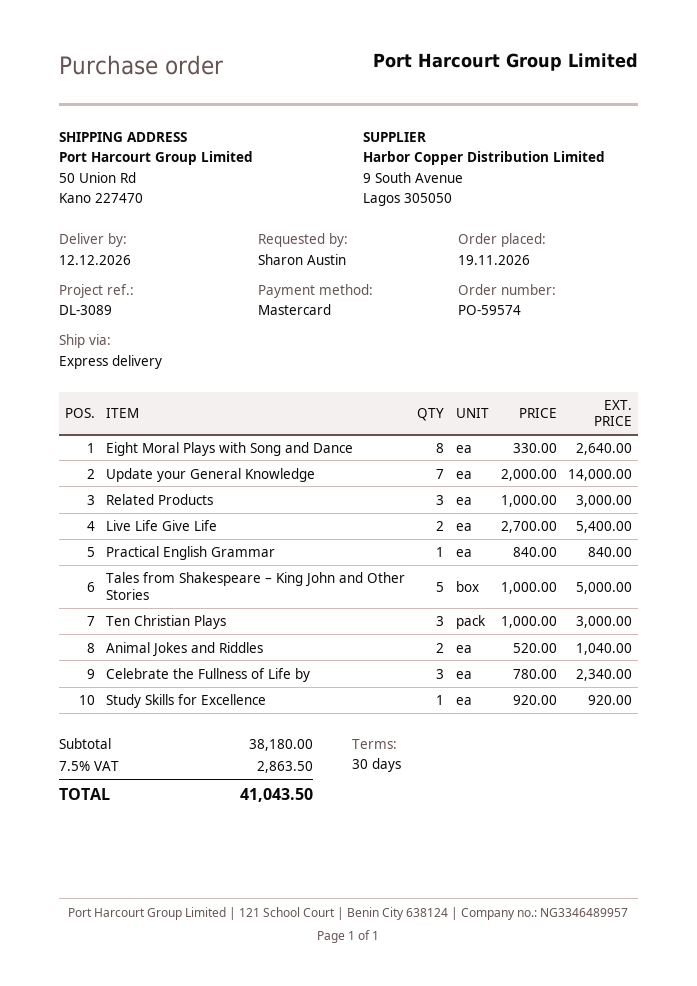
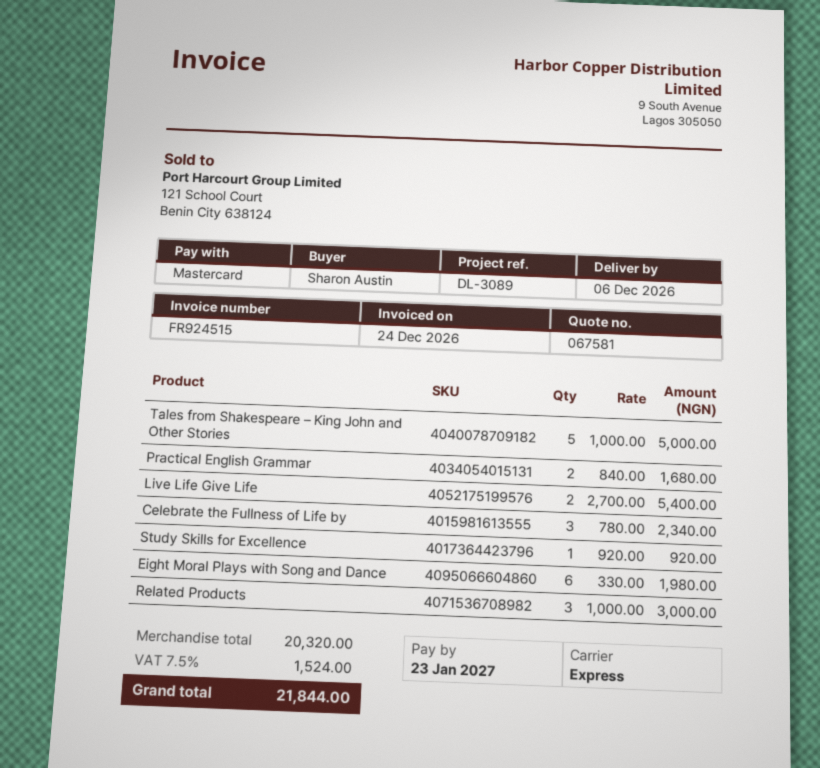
delivery date: 2026-12-12 -> 2026-12-06
Eight Moral Plays with Song and Dance: 8 x 330.00 = 2640.00 -> 6 x 330.00 = 1980.00
Update your General Knowledge: 7 x 2000.00 = 14000.00 -> none
Practical English Grammar: 1 x 840.00 = 840.00 -> 2 x 840.00 = 1680.00
Ten Christian Plays: 3 x 1000.00 = 3000.00 -> none
Animal Jokes and Riddles: 2 x 520.00 = 1040.00 -> none
subtotal: 38180.00 -> 20320.00
tax: 7.5% = 2863.50 -> 7.5% = 1524.00
total: 41043.50 -> 21844.00

